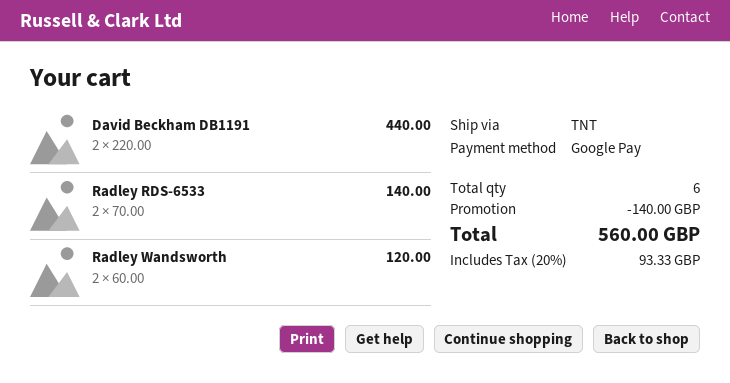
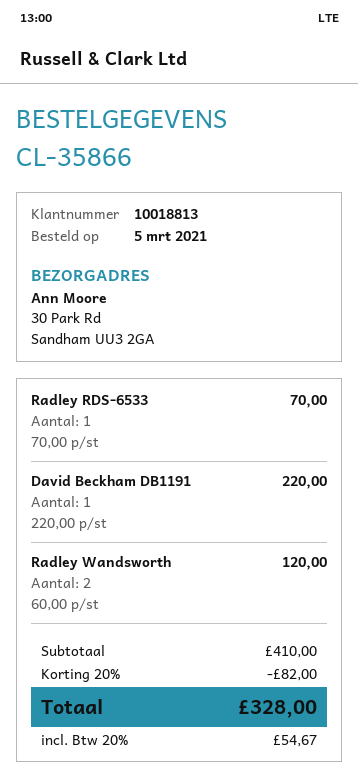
David Beckham DB1191: 2 x 220.00 = 440.00 -> 1 x 220.00 = 220.00
Radley RDS-6533: 2 x 70.00 = 140.00 -> 1 x 70.00 = 70.00
discount: 140.00 -> 82.00
tax: 20% = 93.33 -> 20% = 54.67
total: 560.00 -> 328.00

